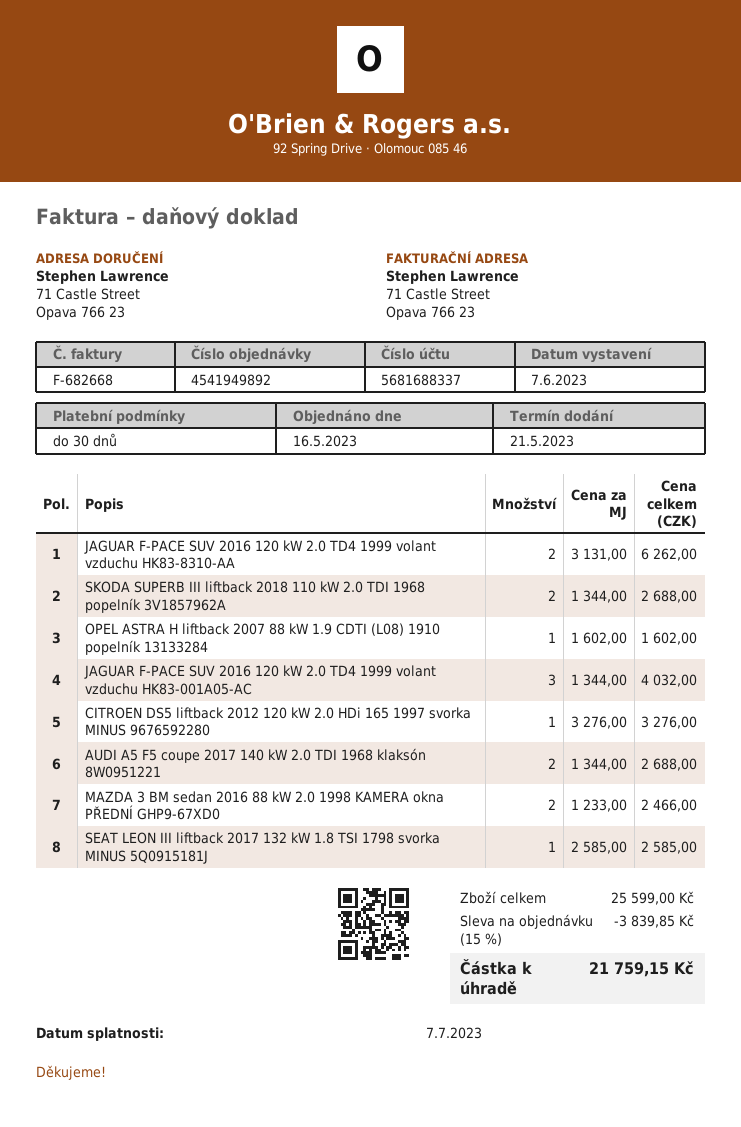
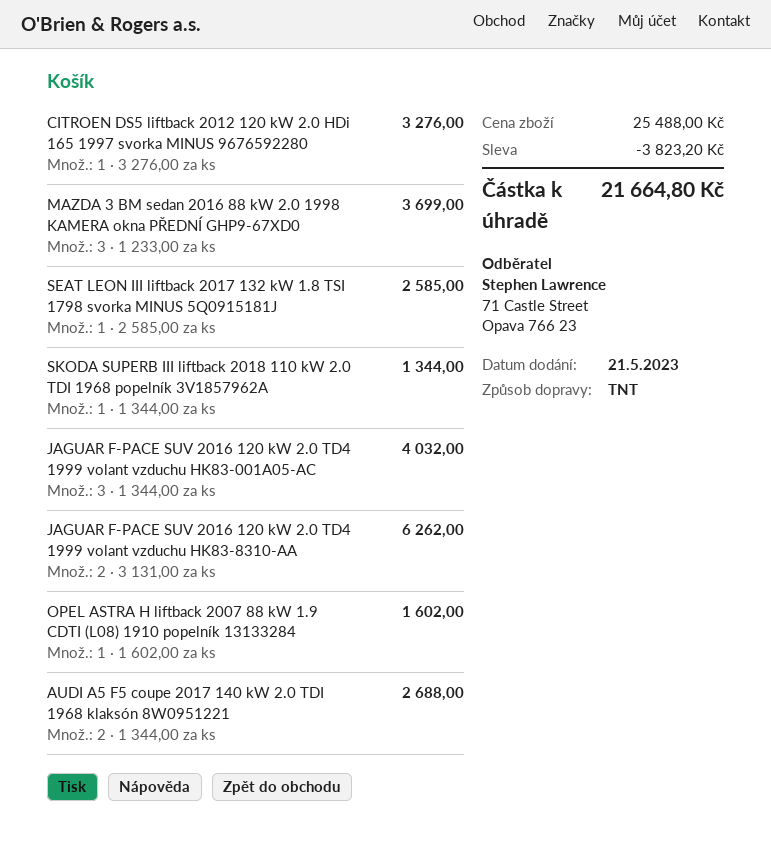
SKODA SUPERB III liftback 2018 110 kW 2.0 TDI 1968 popelník 3V1857962A: 2 x 1344.00 = 2688.00 -> 1 x 1344.00 = 1344.00
MAZDA 3 BM sedan 2016 88 kW 2.0 1998 KAMERA okna PŘEDNÍ GHP9-67XD0: 2 x 1233.00 = 2466.00 -> 3 x 1233.00 = 3699.00
subtotal: 25599.00 -> 25488.00
discount: 3839.85 -> 3823.20
total: 21759.15 -> 21664.80

